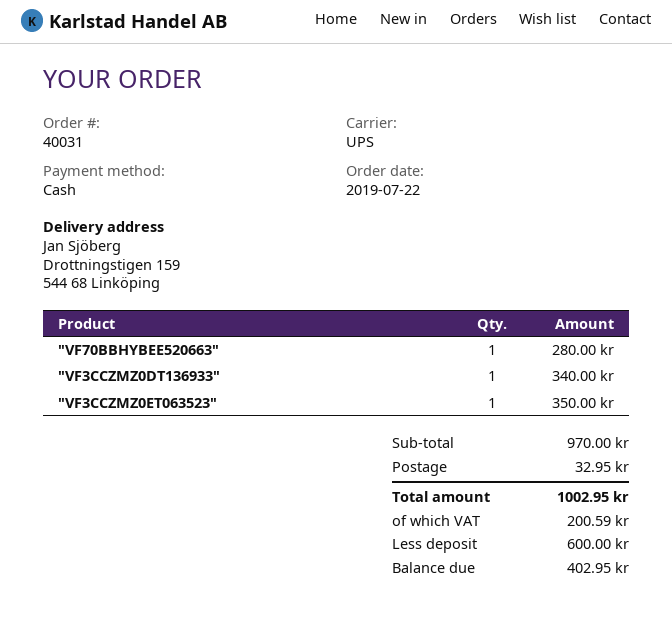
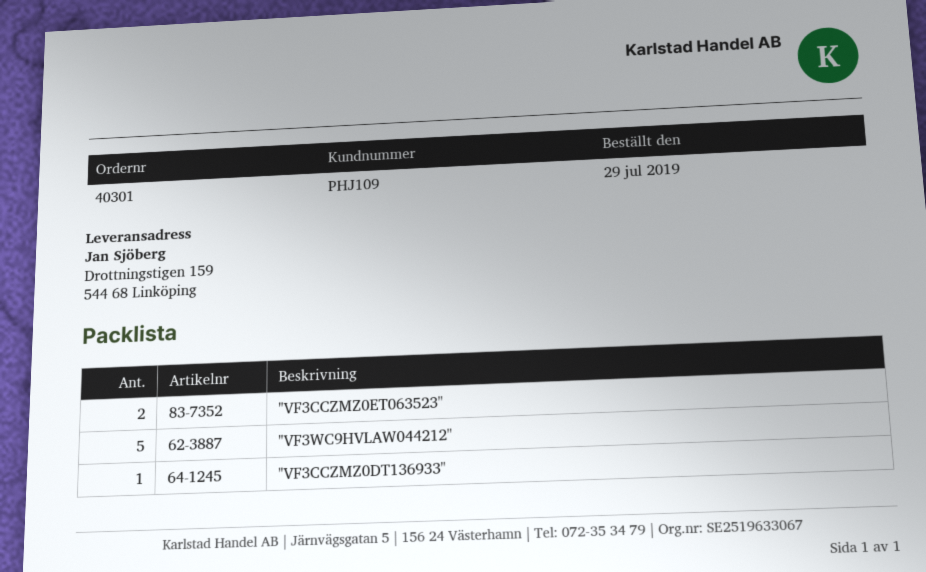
order number: 40031 -> 40301
order date: 2019-07-22 -> 2019-07-29
"VF70BBHYBEE520663": 1 -> none
"VF3CCZMZ0ET063523": 1 -> 2
"VF3WC9HVLAW044212": none -> 5

